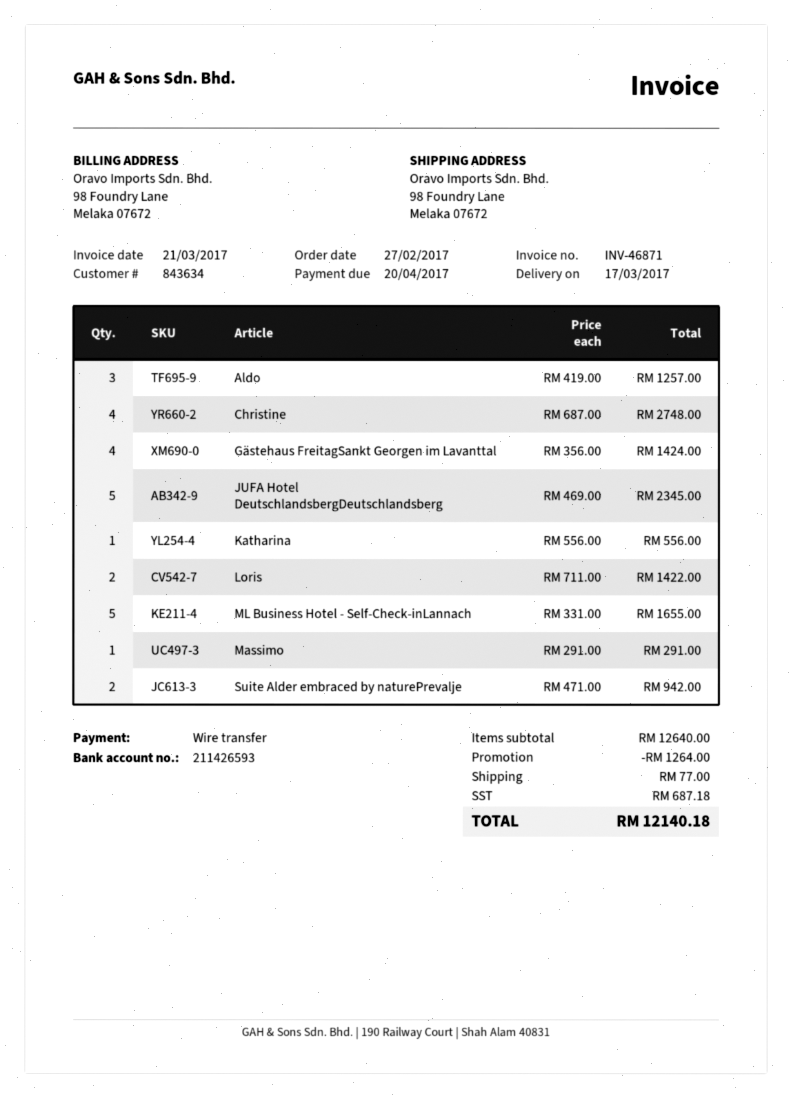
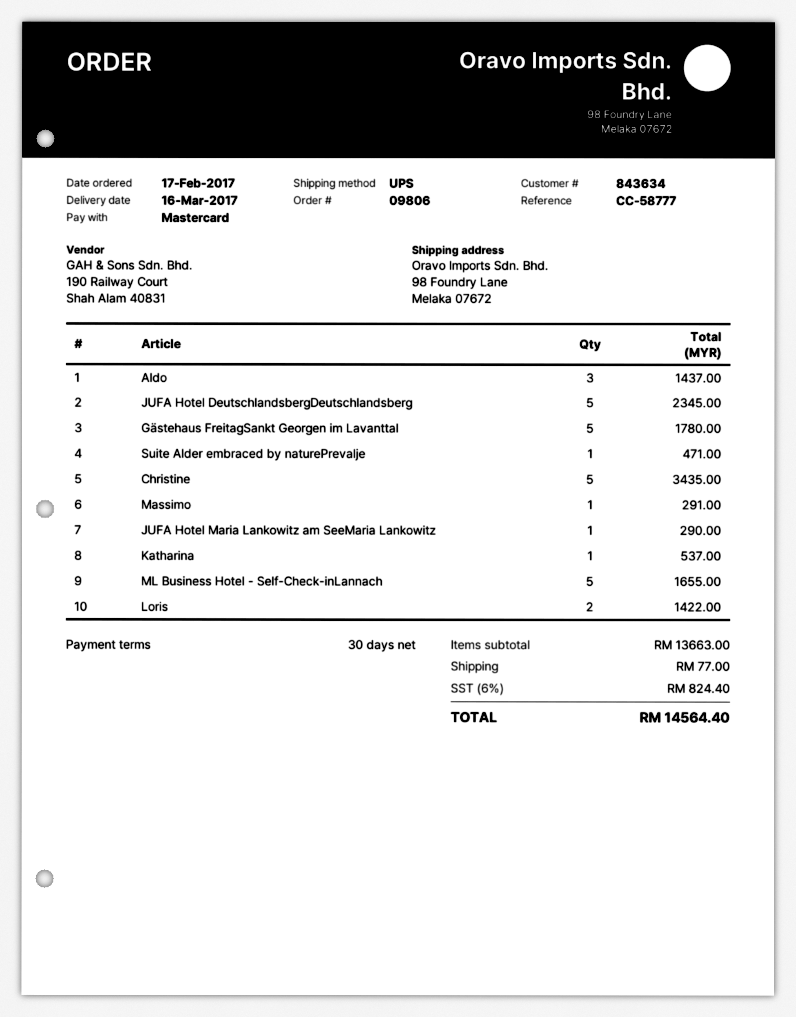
order date: 2017-02-27 -> 2017-02-17
delivery date: 2017-03-17 -> 2017-03-16
payment method: bank transfer -> Mastercard
Aldo: 3 for 1257.00 -> 3 for 1437.00
Christine: 4 for 2748.00 -> 5 for 3435.00
Gästehaus FreitagSankt Georgen im Lavanttal: 4 for 1424.00 -> 5 for 1780.00
Katharina: 1 for 556.00 -> 1 for 537.00
Suite Alder embraced by naturePrevalje: 2 for 942.00 -> 1 for 471.00
JUFA Hotel Maria Lankowitz am SeeMaria Lankowitz: none -> 1 for 290.00
subtotal: 12640.00 -> 13663.00
discount: 1264.00 -> none
tax: 687.18 -> 824.40
total: 12140.18 -> 14564.40

